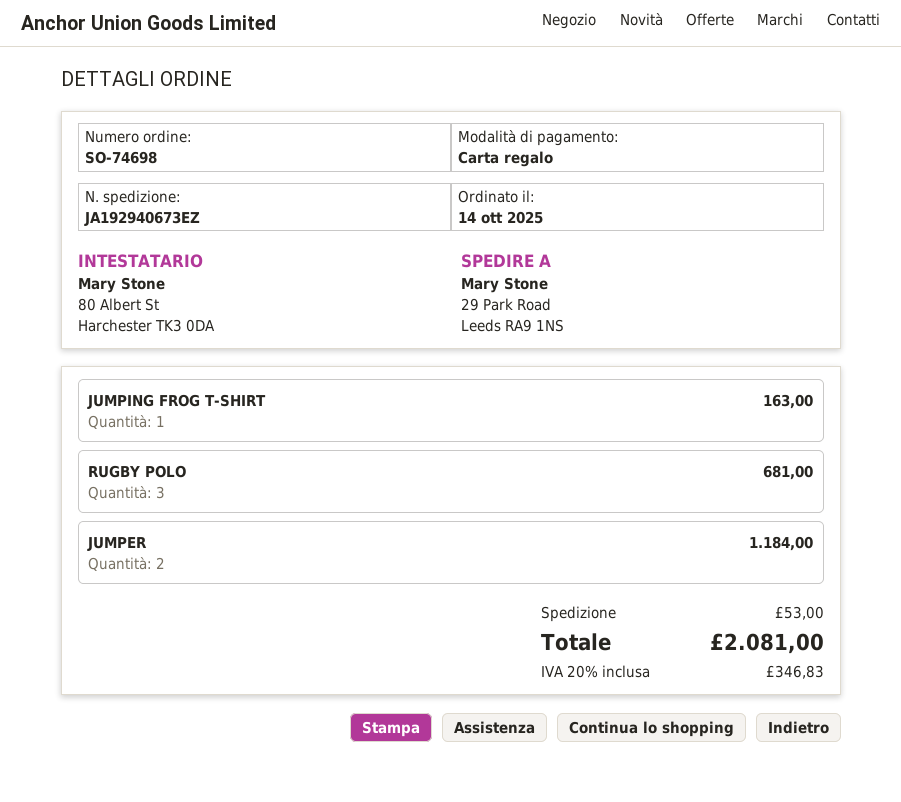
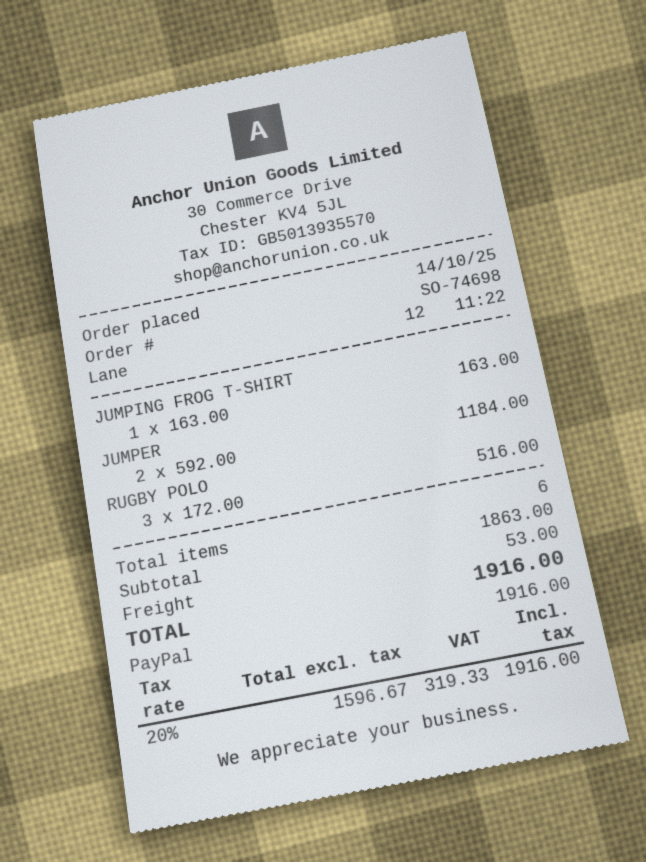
payment method: gift card -> PayPal
RUGBY POLO: 3 for 681.00 -> 3 for 516.00
tax: 20% = 346.83 -> 20% = 319.33
total: 2081.00 -> 1916.00

